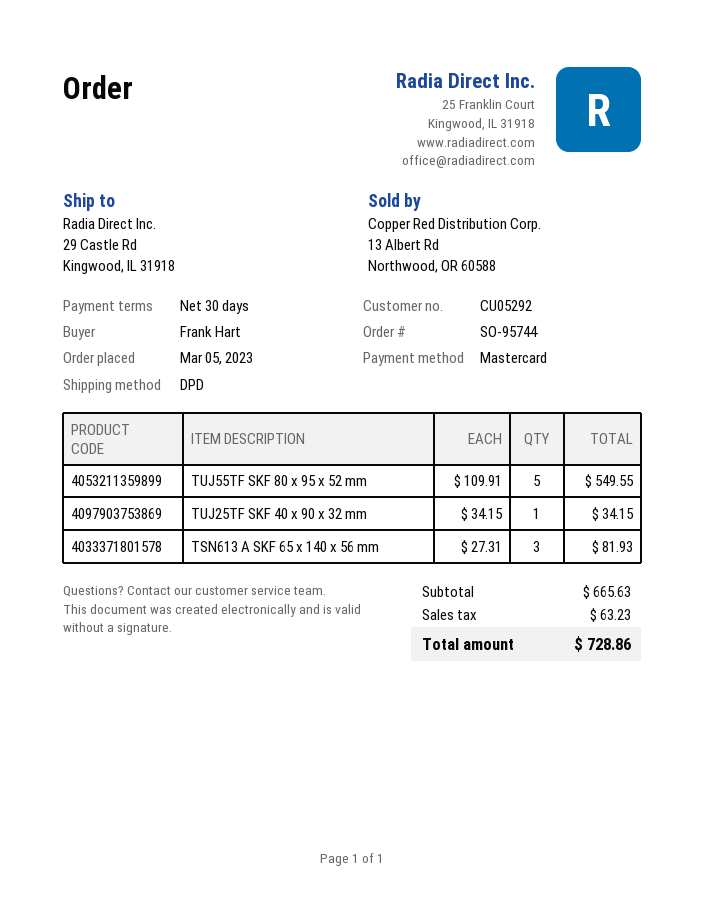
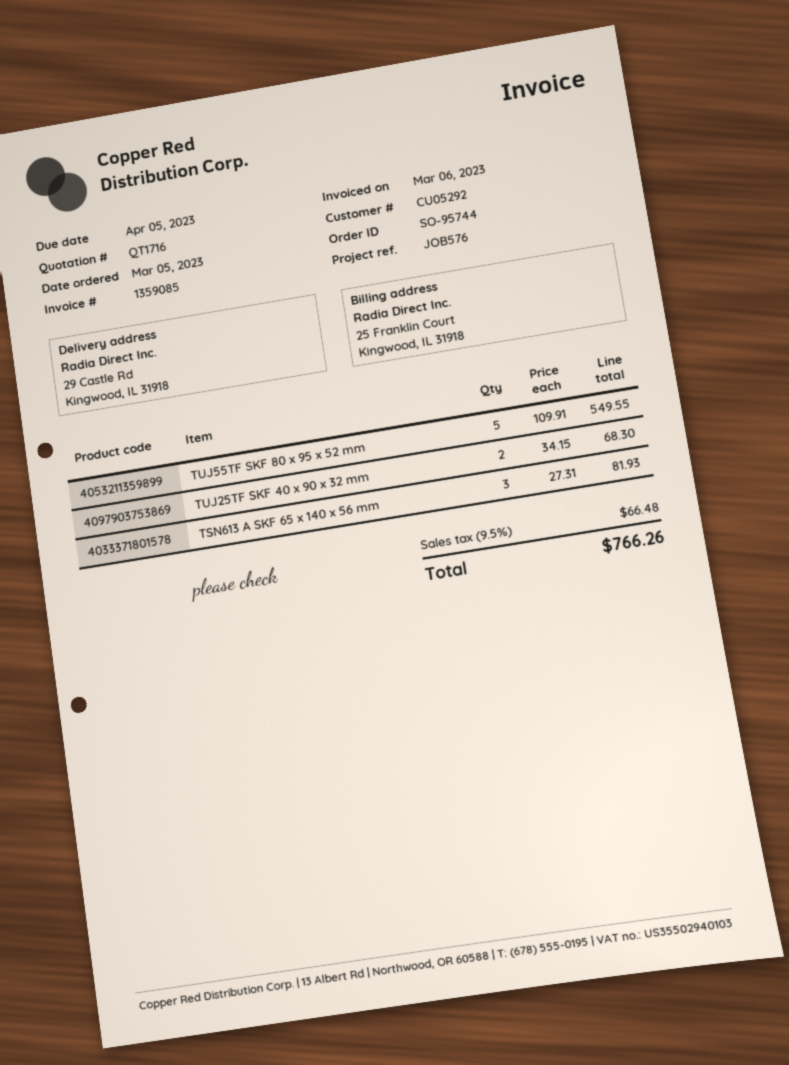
TUJ25TF SKF 40 x 90 x 32 mm: 1 x 34.15 = 34.15 -> 2 x 34.15 = 68.30
tax: 63.23 -> 66.48
total: 728.86 -> 766.26

